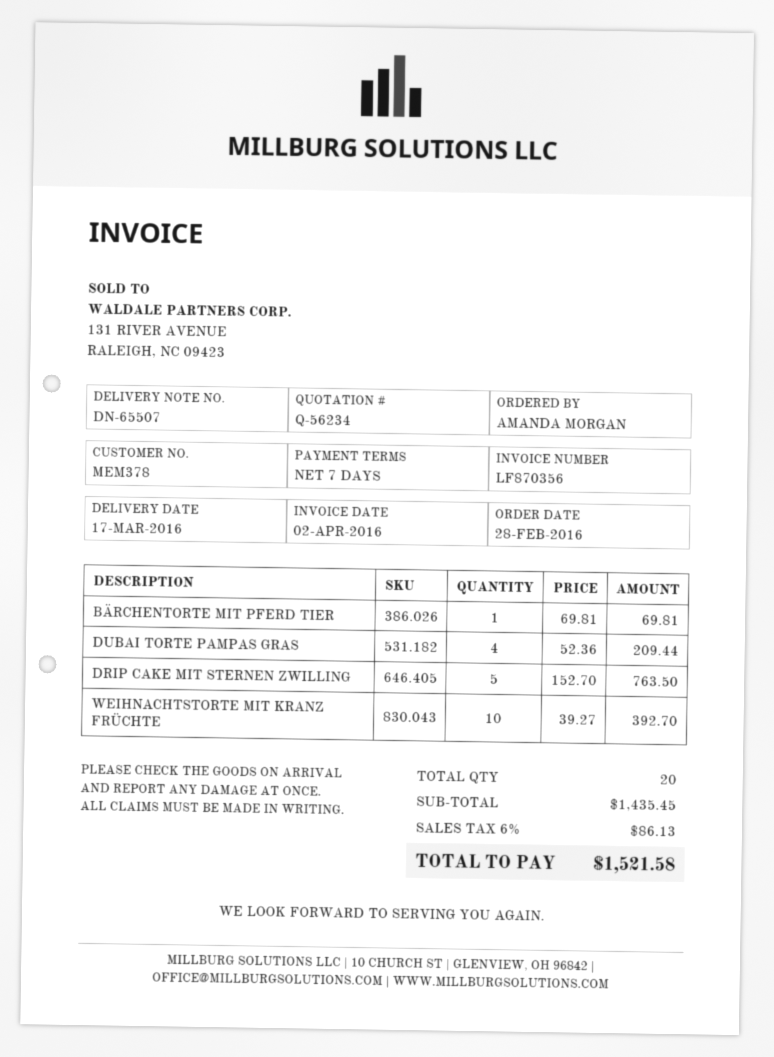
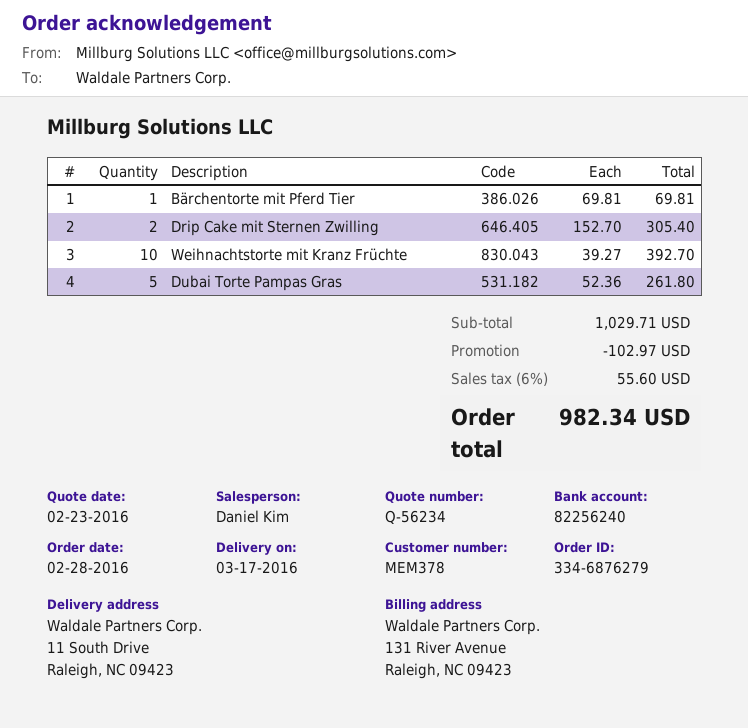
DUBAI TORTE PAMPAS GRAS: 4 x 52.36 = 209.44 -> 5 x 52.36 = 261.80
DRIP CAKE MIT STERNEN ZWILLING: 5 x 152.70 = 763.50 -> 2 x 152.70 = 305.40
subtotal: 1435.45 -> 1029.71
discount: none -> 102.97
tax: 6% = 86.13 -> 6% = 55.60
total: 1521.58 -> 982.34

